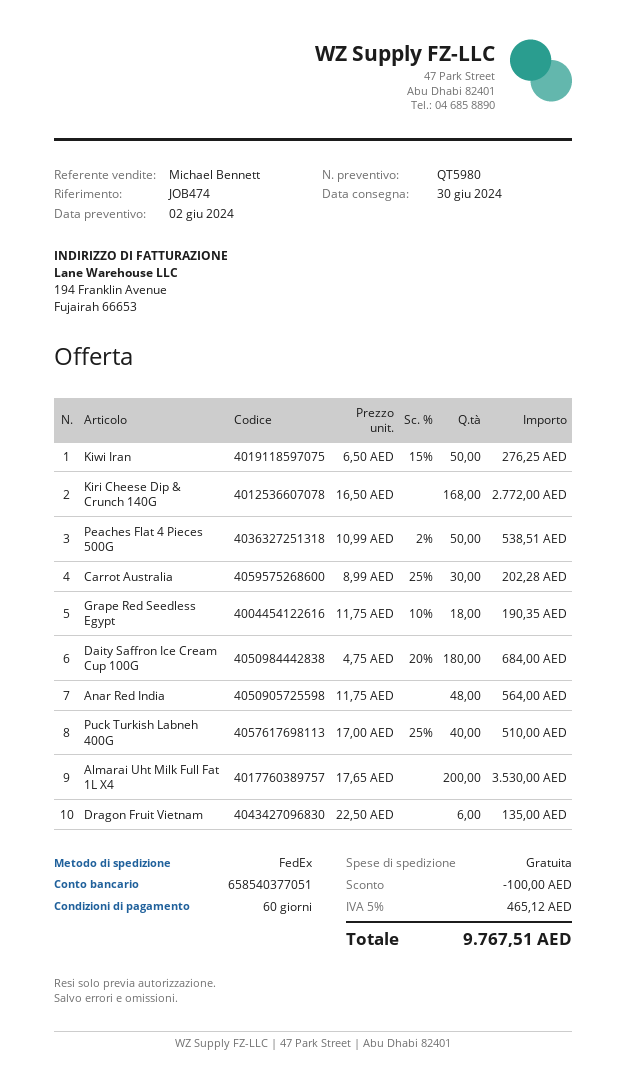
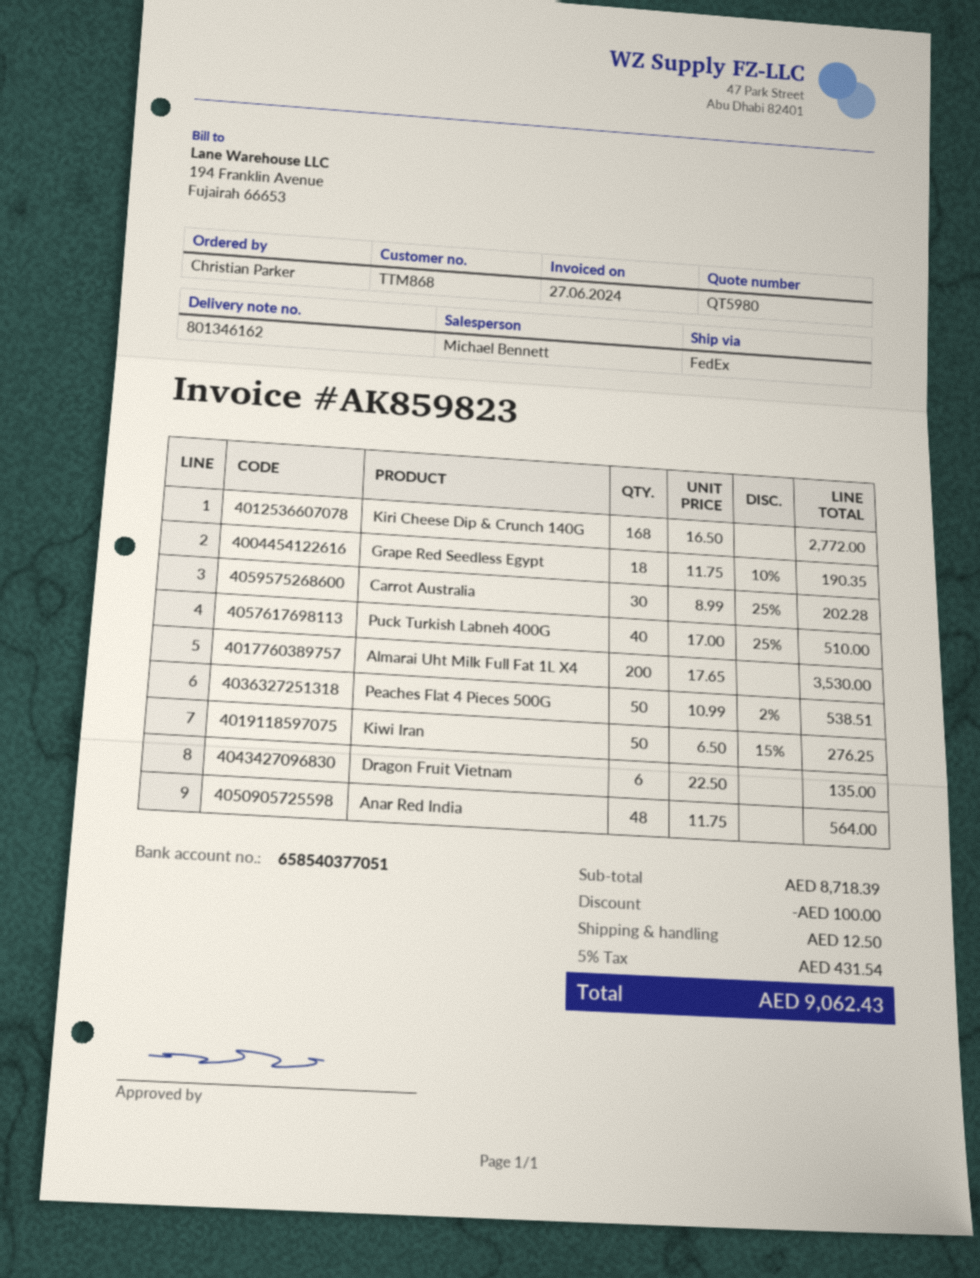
Daity Saffron Ice Cream Cup 100G: 180 x 4.75 - 20% = 684.00 -> none
shipping: 0.00 -> 12.50
tax: 5% = 465.12 -> 5% = 431.54
total: 9767.51 -> 9062.43

